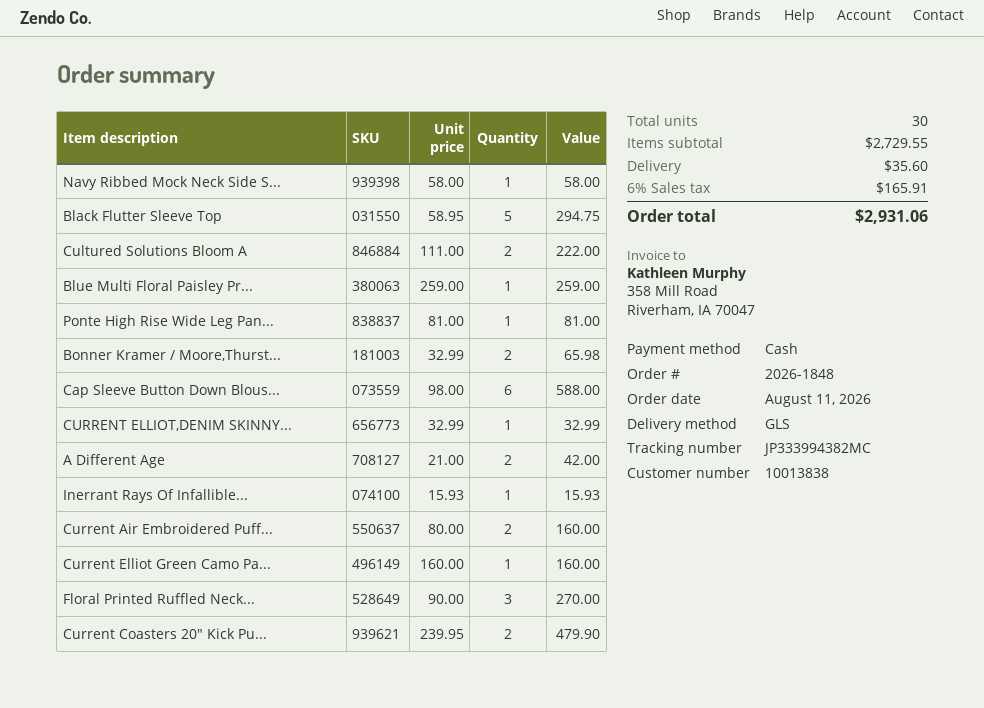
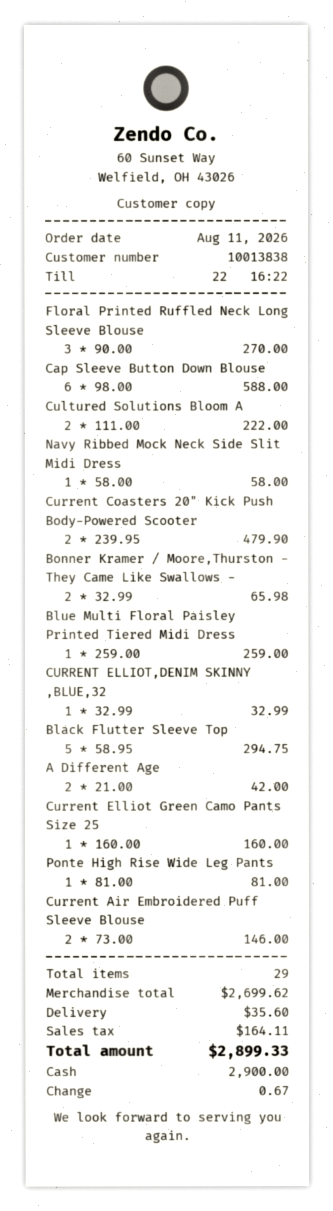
Inerrant Rays Of Infallible...: 1 x 15.93 = 15.93 -> none
Current Air Embroidered Puff...: 2 x 80.00 = 160.00 -> 2 x 73.00 = 146.00
total quantity: 30 -> 29
subtotal: 2729.55 -> 2699.62
tax: 165.91 -> 164.11
total: 2931.06 -> 2899.33

